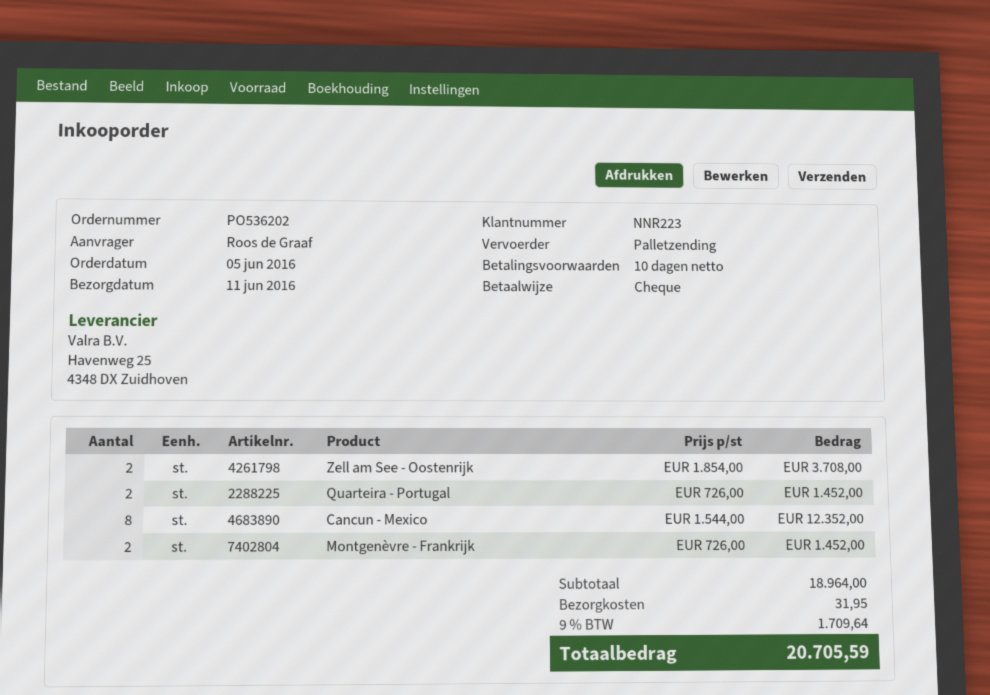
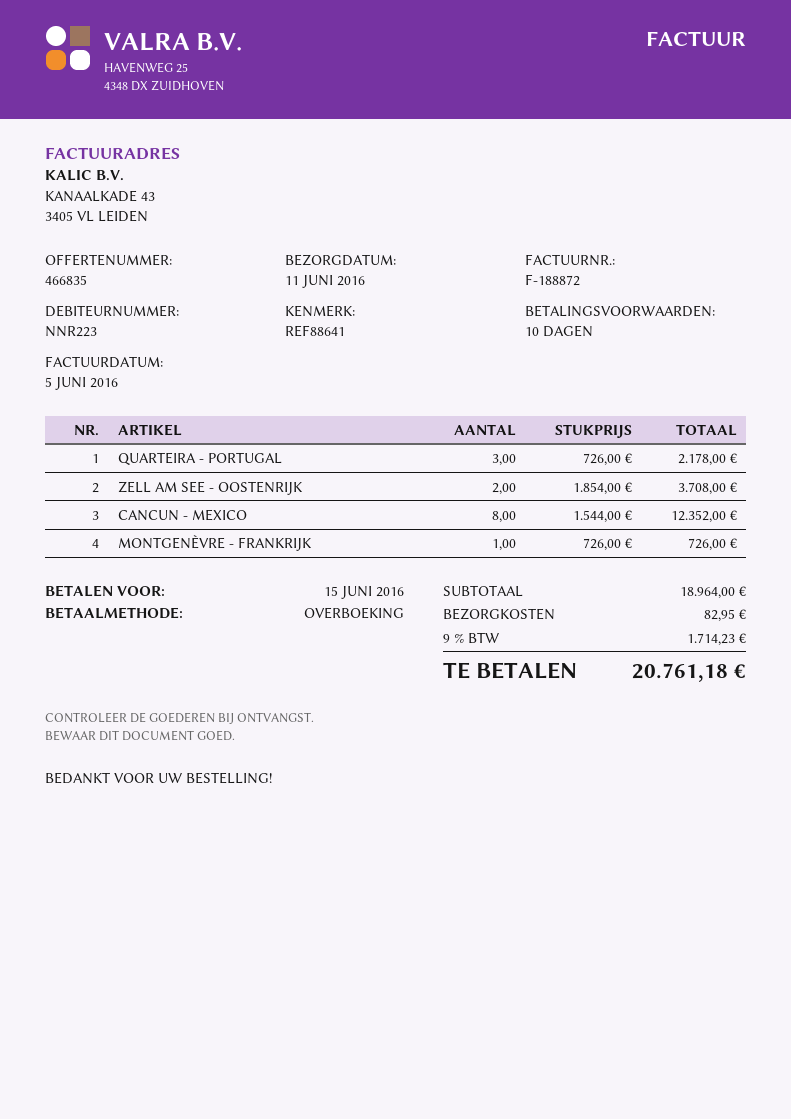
payment method: cheque -> bank transfer
Quarteira - Portugal: 2 x 726.00 = 1452.00 -> 3 x 726.00 = 2178.00
Montgenèvre - Frankrijk: 2 x 726.00 = 1452.00 -> 1 x 726.00 = 726.00
shipping: 31.95 -> 82.95
tax: 9% = 1709.64 -> 9% = 1714.23
total: 20705.59 -> 20761.18

